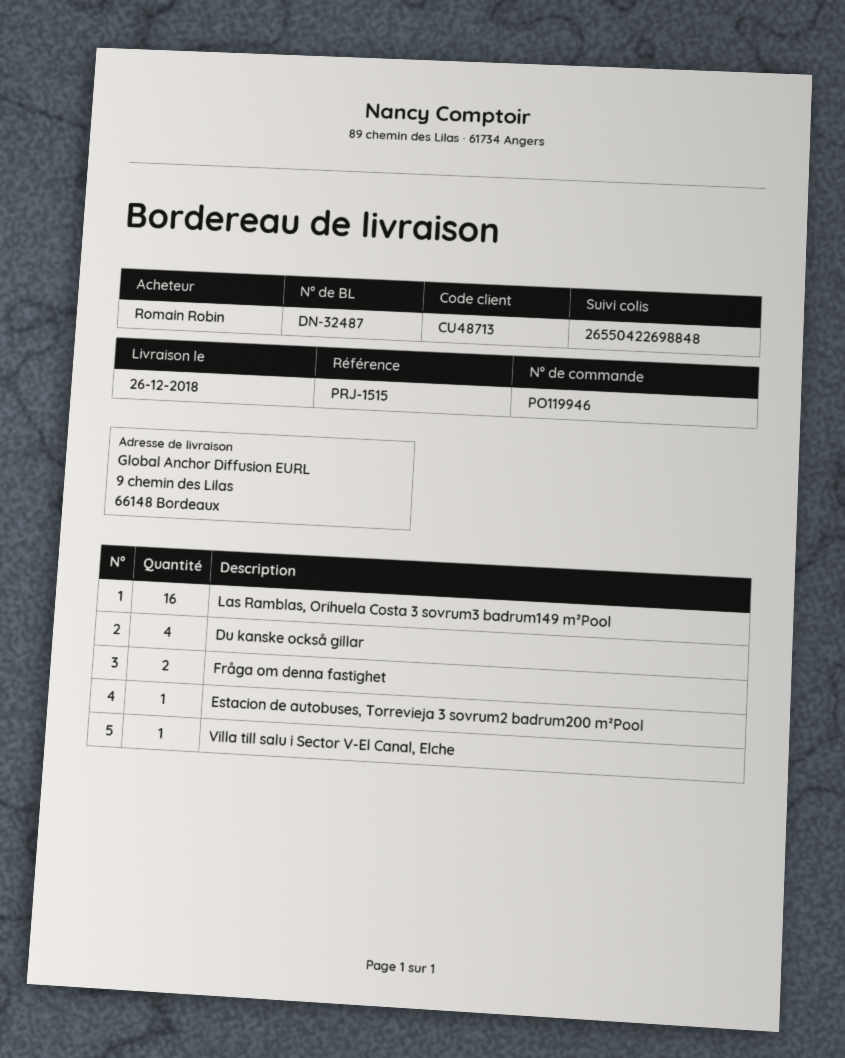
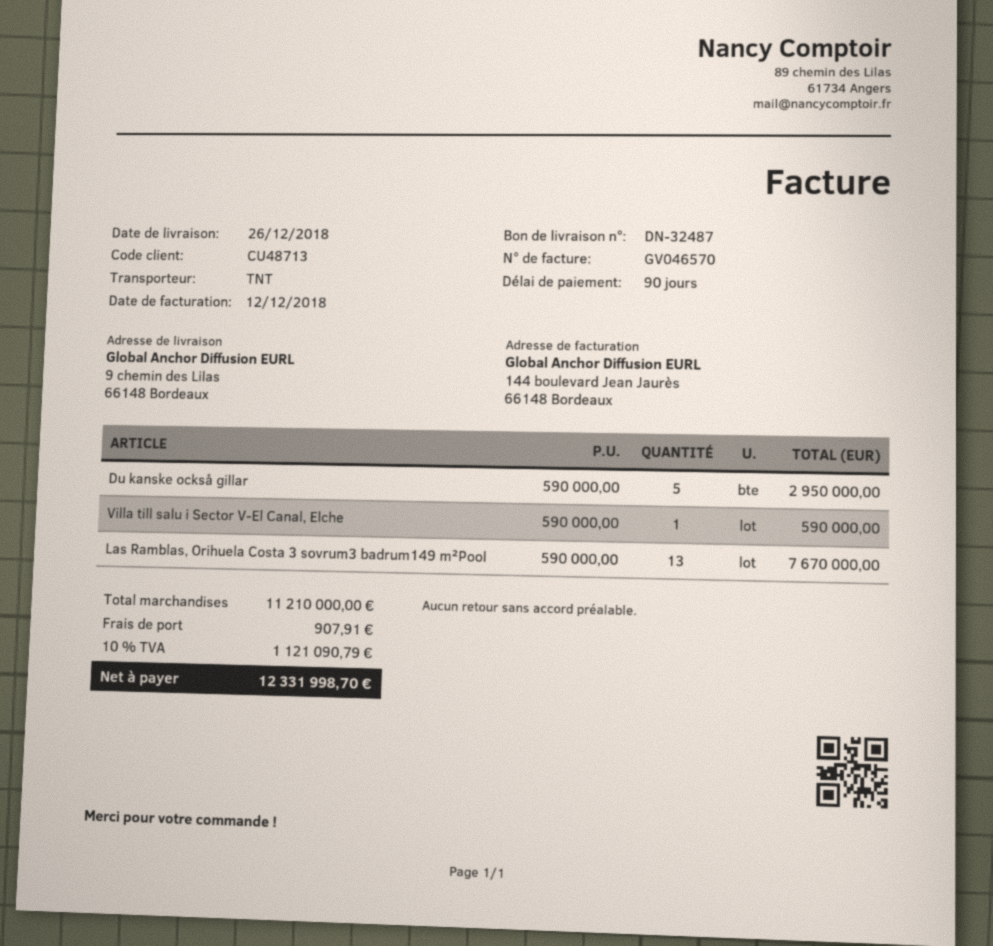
Las Ramblas, Orihuela Costa 3 sovrum3 badrum149 m²Pool: 16 -> 13
Du kanske också gillar: 4 -> 5
Fråga om denna fastighet: 2 -> none
Estacion de autobuses, Torrevieja 3 sovrum2 badrum200 m²Pool: 1 -> none

